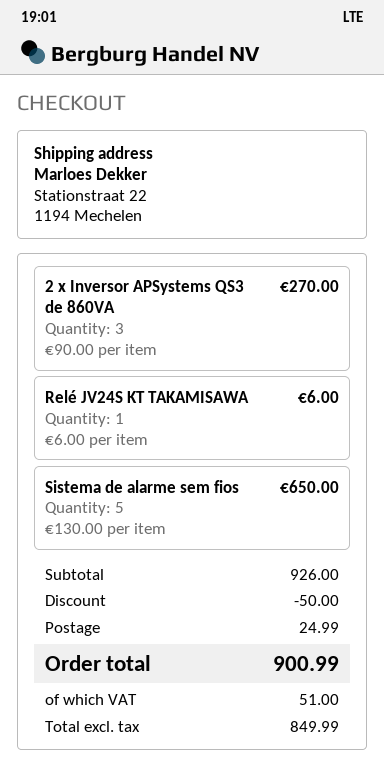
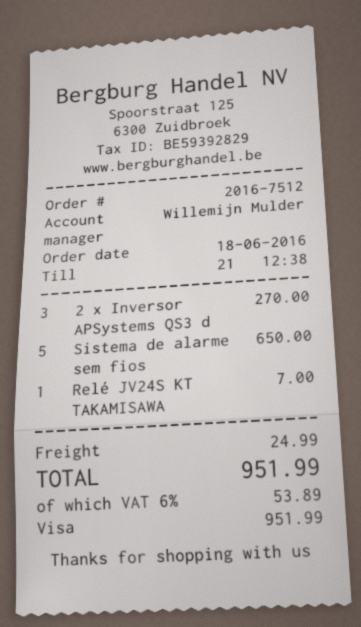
Relé JV24S KT TAKAMISAWA: 1 for 6.00 -> 1 for 7.00
discount: 50.00 -> none
tax: 51.00 -> 53.89
total: 900.99 -> 951.99

